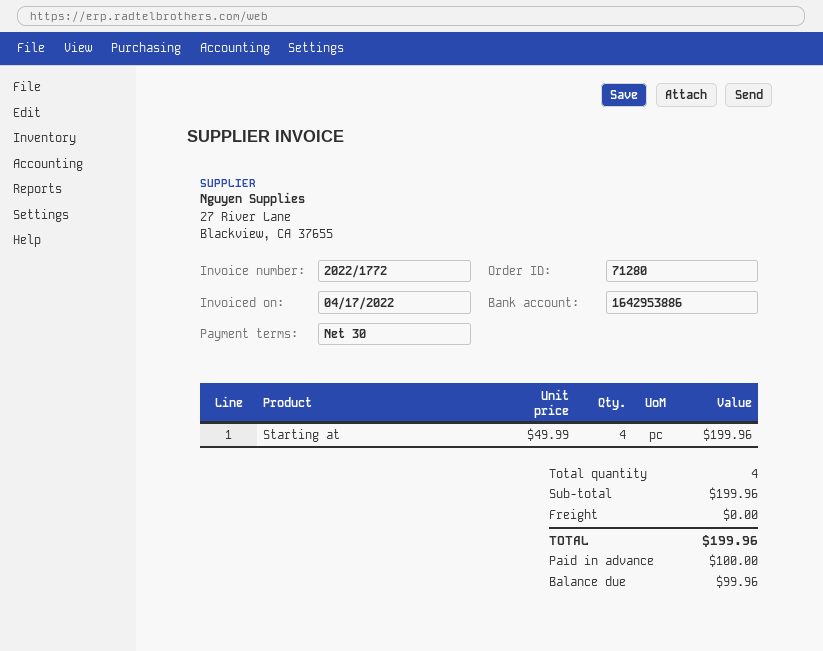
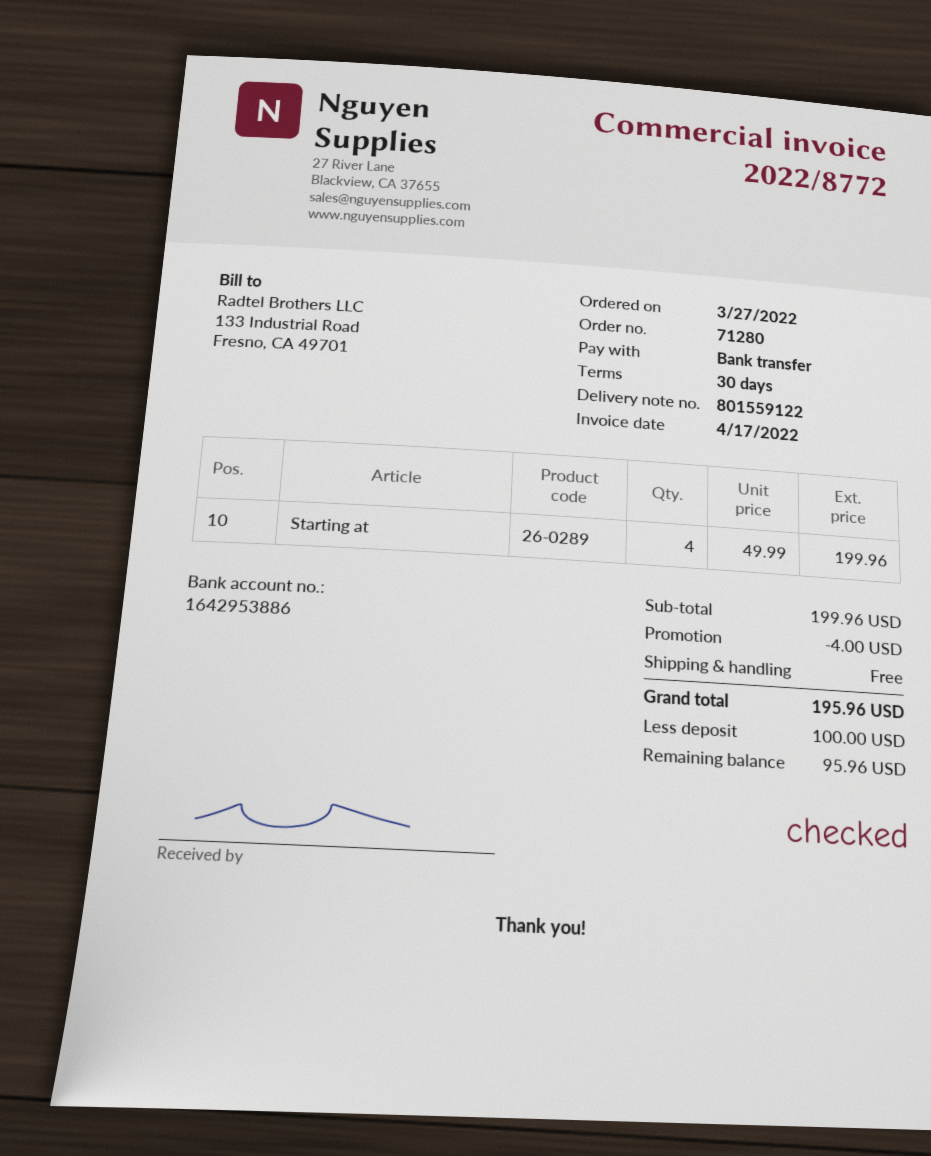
invoice number: 2022/1772 -> 2022/8772
discount: none -> 4.00
total: 199.96 -> 195.96
balance: 99.96 -> 95.96

